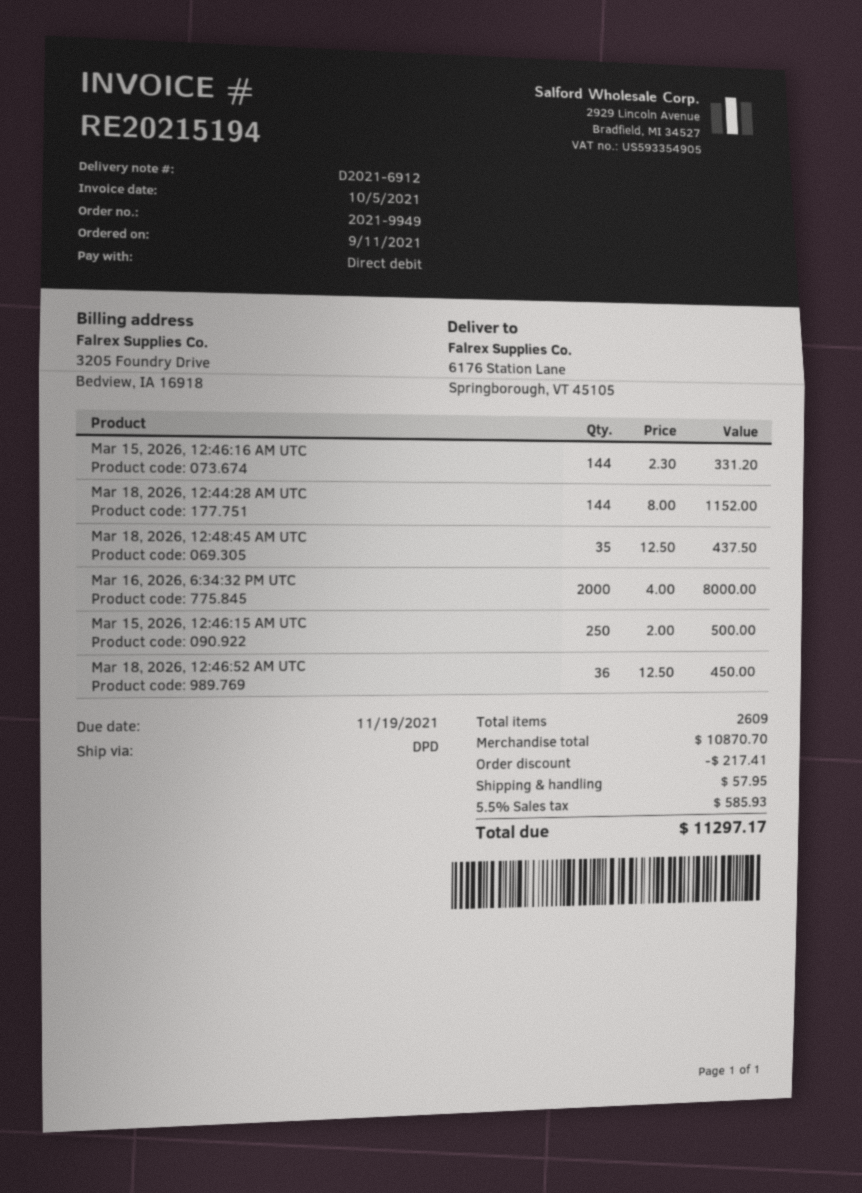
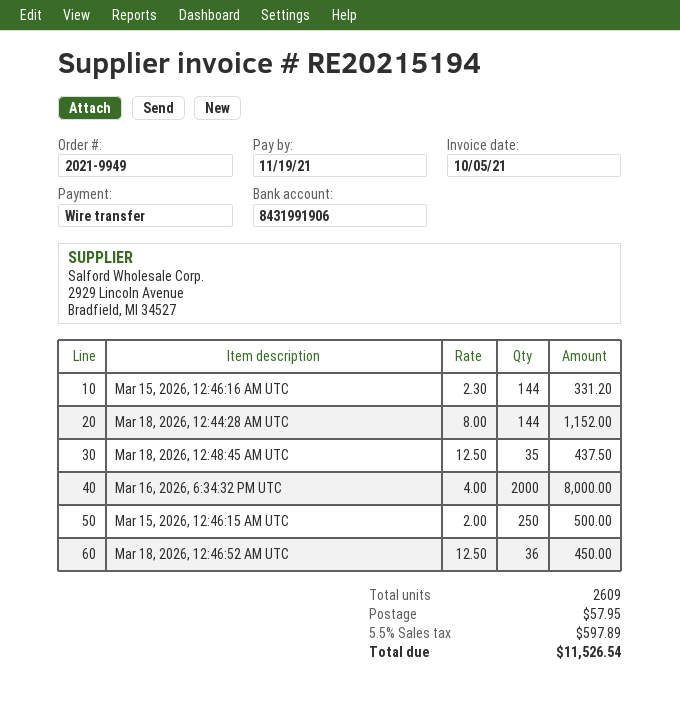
payment method: direct debit -> bank transfer
discount: 217.41 -> none
tax: 5.5% = 585.93 -> 5.5% = 597.89
total: 11297.17 -> 11526.54

